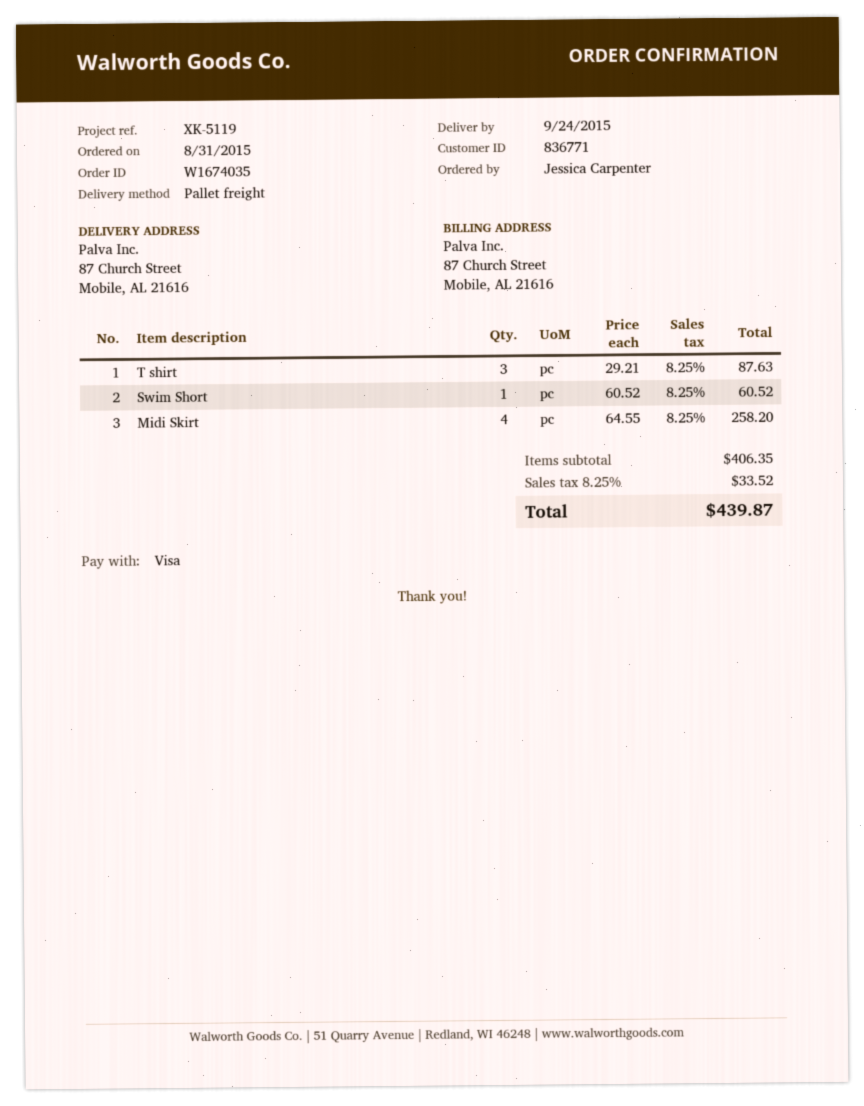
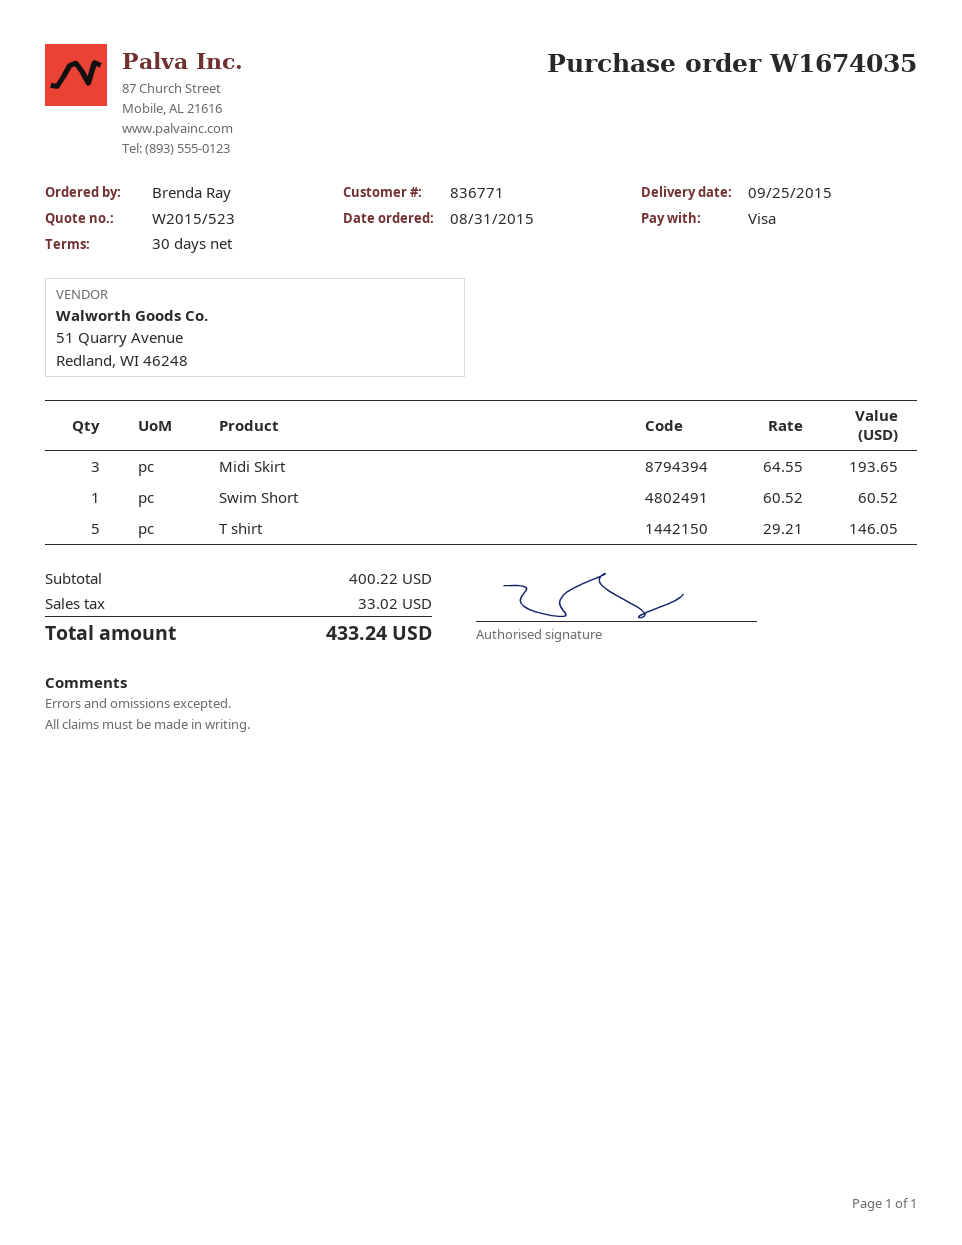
delivery date: 2015-09-24 -> 2015-09-25
ordered by: Jessica Carpenter -> Brenda Ray
T shirt: 3 x 29.21 = 87.63 -> 5 x 29.21 = 146.05
Midi Skirt: 4 x 64.55 = 258.20 -> 3 x 64.55 = 193.65
subtotal: 406.35 -> 400.22
tax: 33.52 -> 33.02
total: 439.87 -> 433.24

